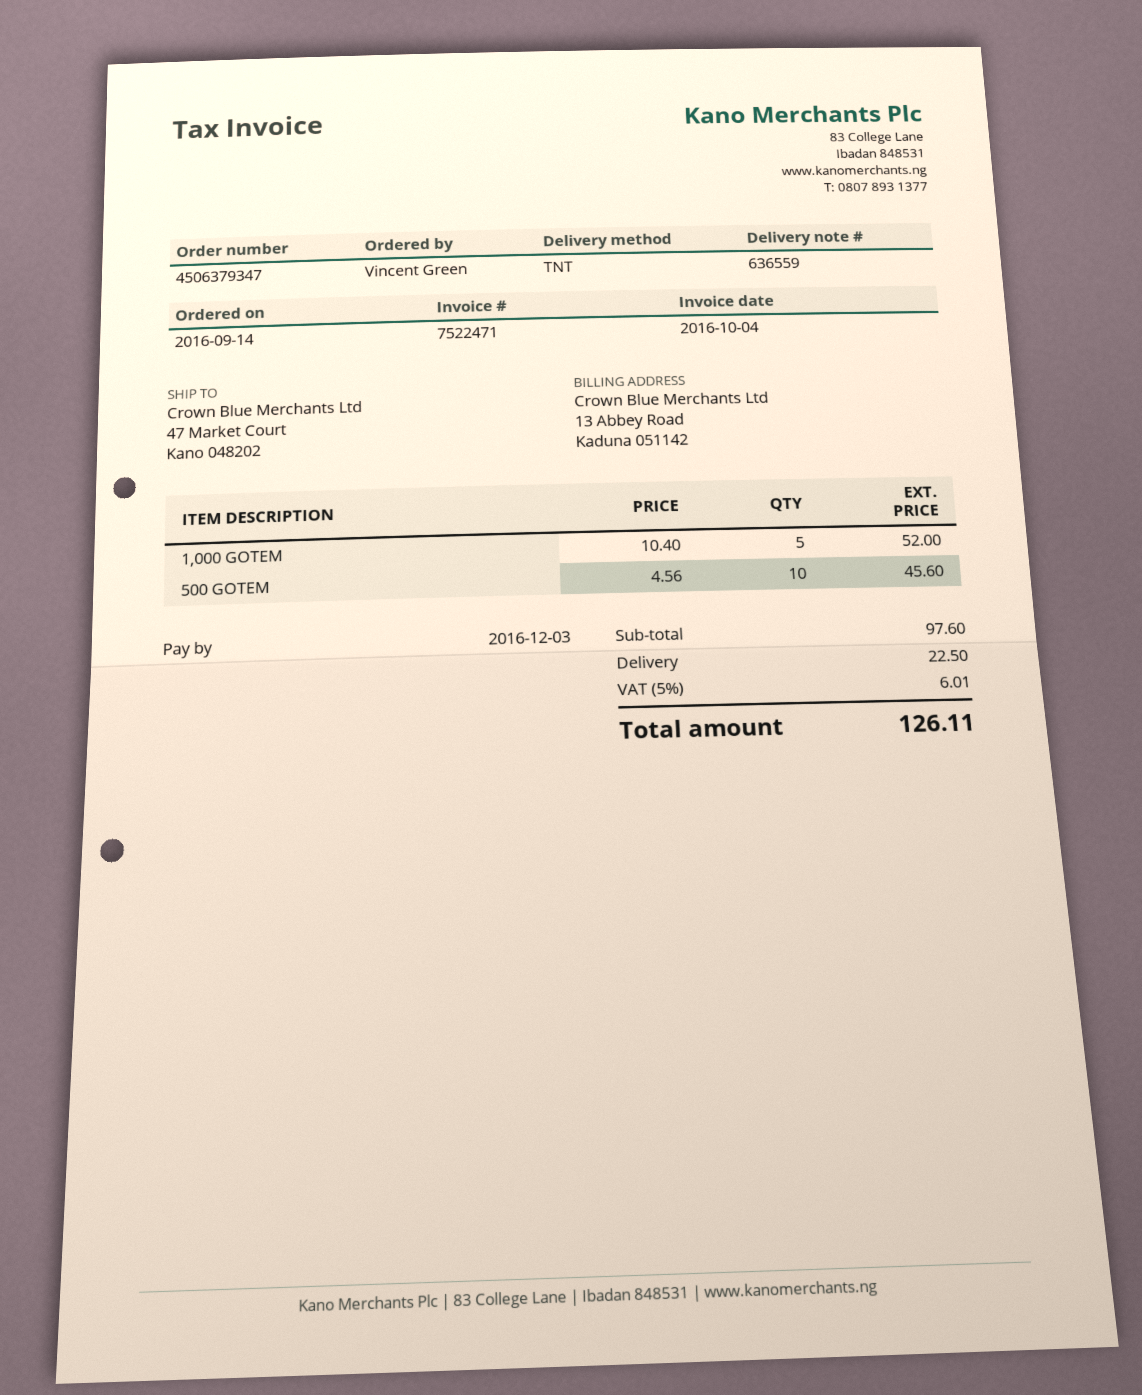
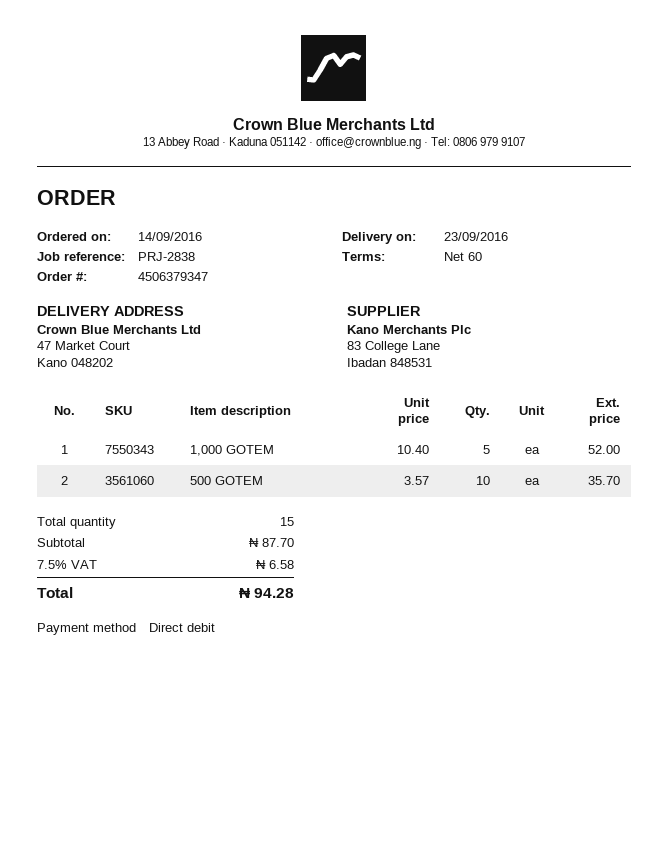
500 GOTEM: 10 x 4.56 = 45.60 -> 10 x 3.57 = 35.70
subtotal: 97.60 -> 87.70
shipping: 22.50 -> none
tax: 5% = 6.01 -> 7.5% = 6.58
total: 126.11 -> 94.28

